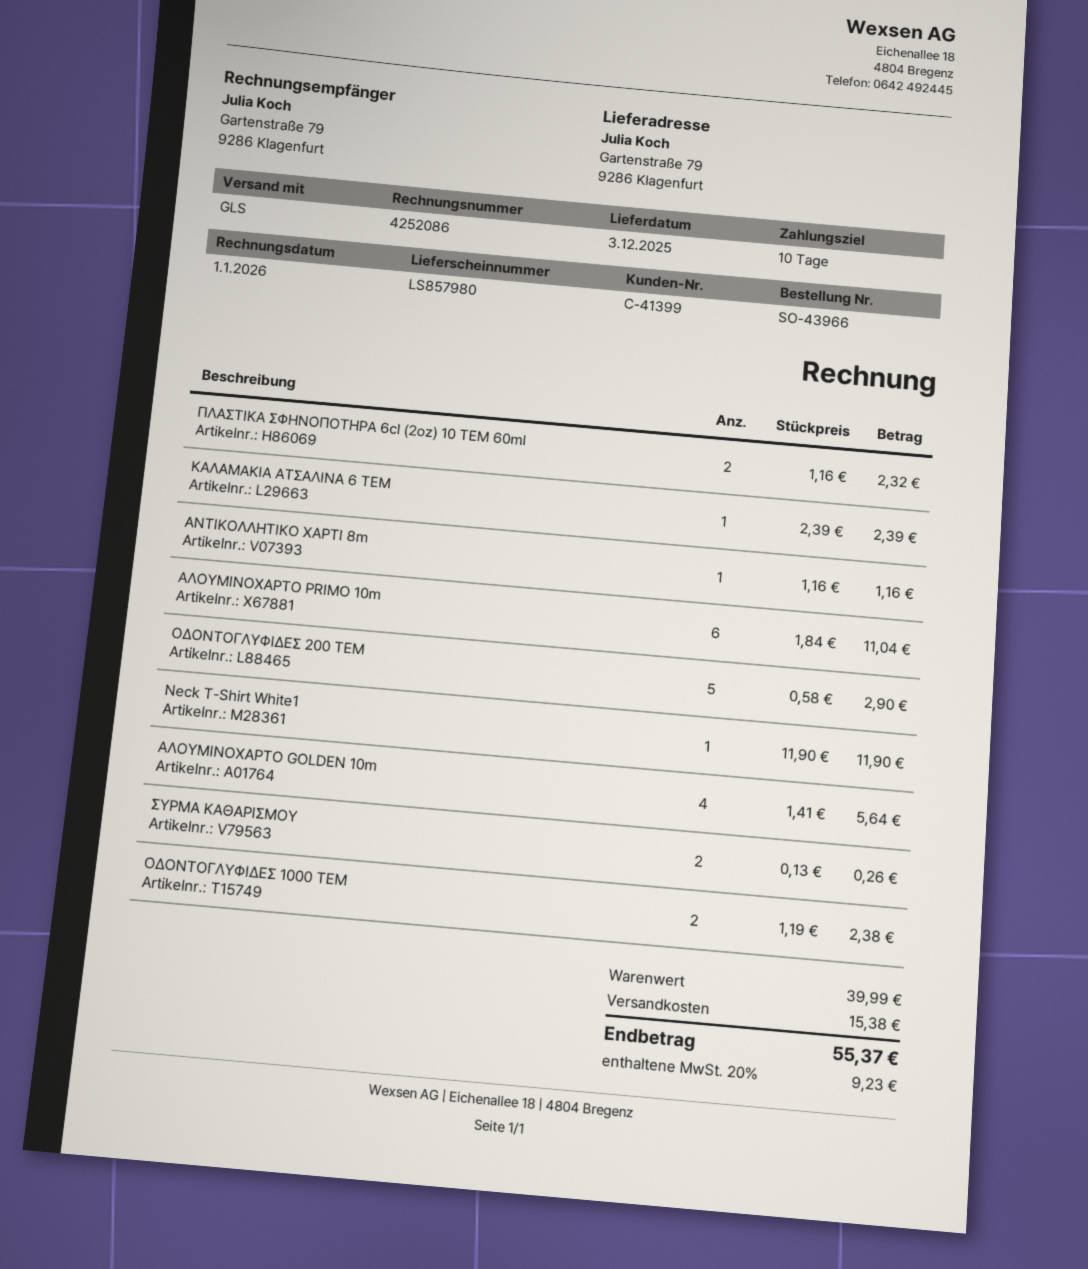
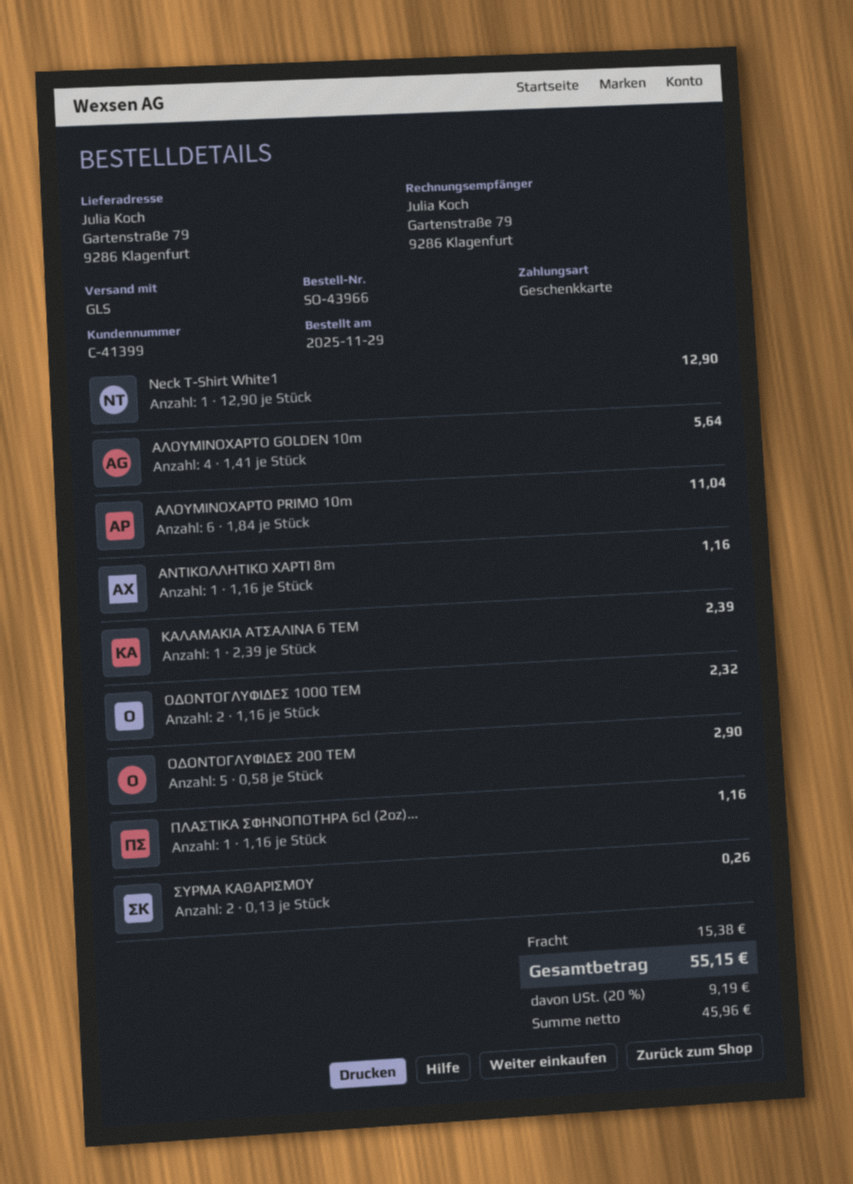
ΠΛΑΣΤΙΚΑ ΣΦΗΝΟΠΟΤΗΡΑ 6cl (2oz) 10 ΤΕΜ 60ml: 2 x 1.16 = 2.32 -> 1 x 1.16 = 1.16
Neck T-Shirt White1: 1 x 11.90 = 11.90 -> 1 x 12.90 = 12.90
ΟΔΟΝΤΟΓΛΥΦΙΔΕΣ 1000 ΤΕΜ: 2 x 1.19 = 2.38 -> 2 x 1.16 = 2.32
tax: 20% = 9.23 -> 20% = 9.19
total: 55.37 -> 55.15

